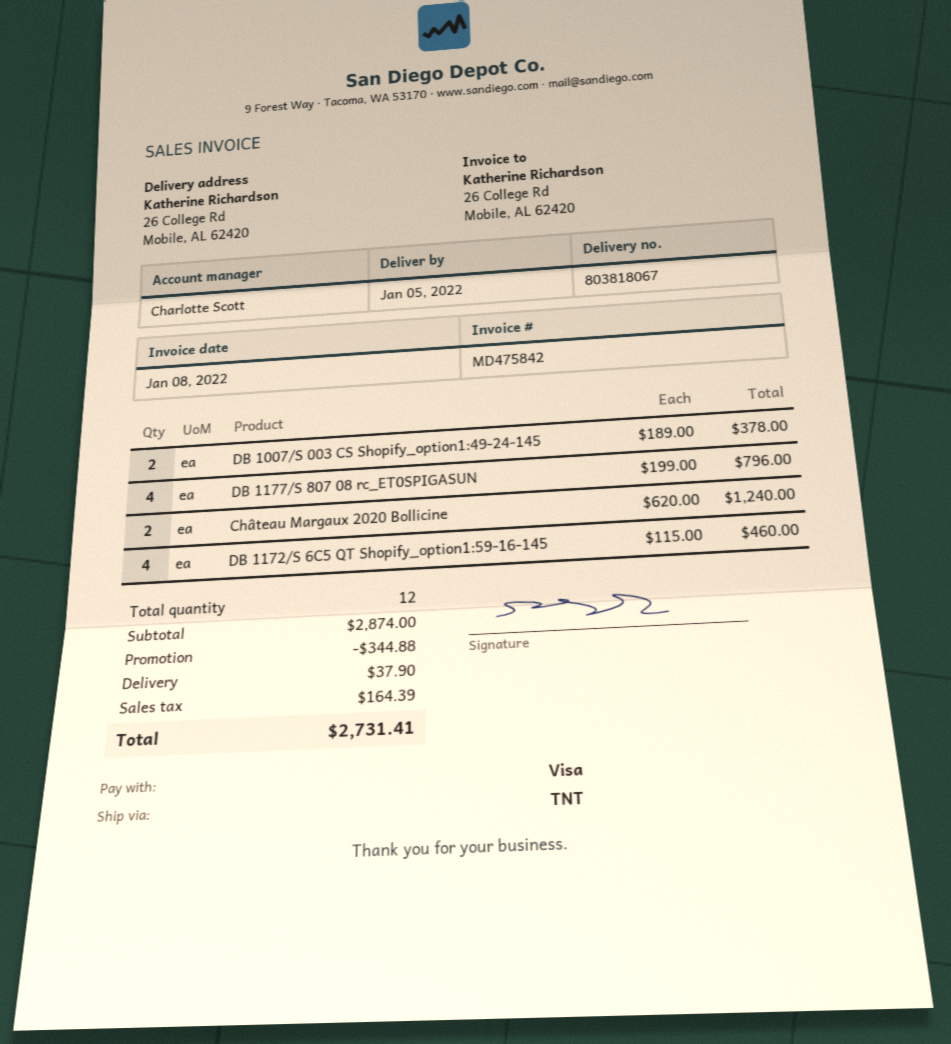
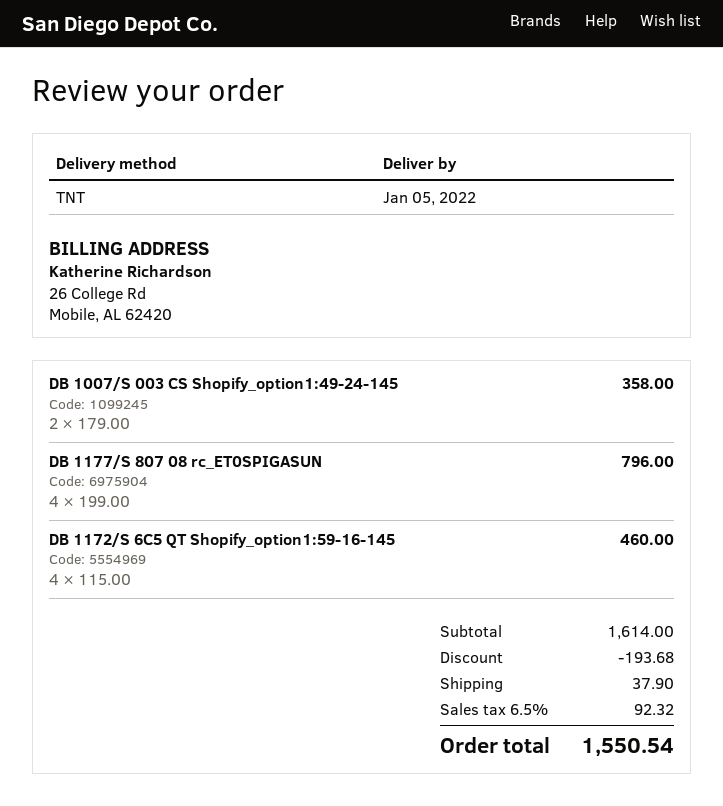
DB 1007/S 003 CS Shopify_option1:49-24-145: 2 x 189.00 = 378.00 -> 2 x 179.00 = 358.00
Château Margaux 2020 Bollicine: 2 x 620.00 = 1240.00 -> none
subtotal: 2874.00 -> 1614.00
discount: 344.88 -> 193.68
tax: 164.39 -> 92.32
total: 2731.41 -> 1550.54

